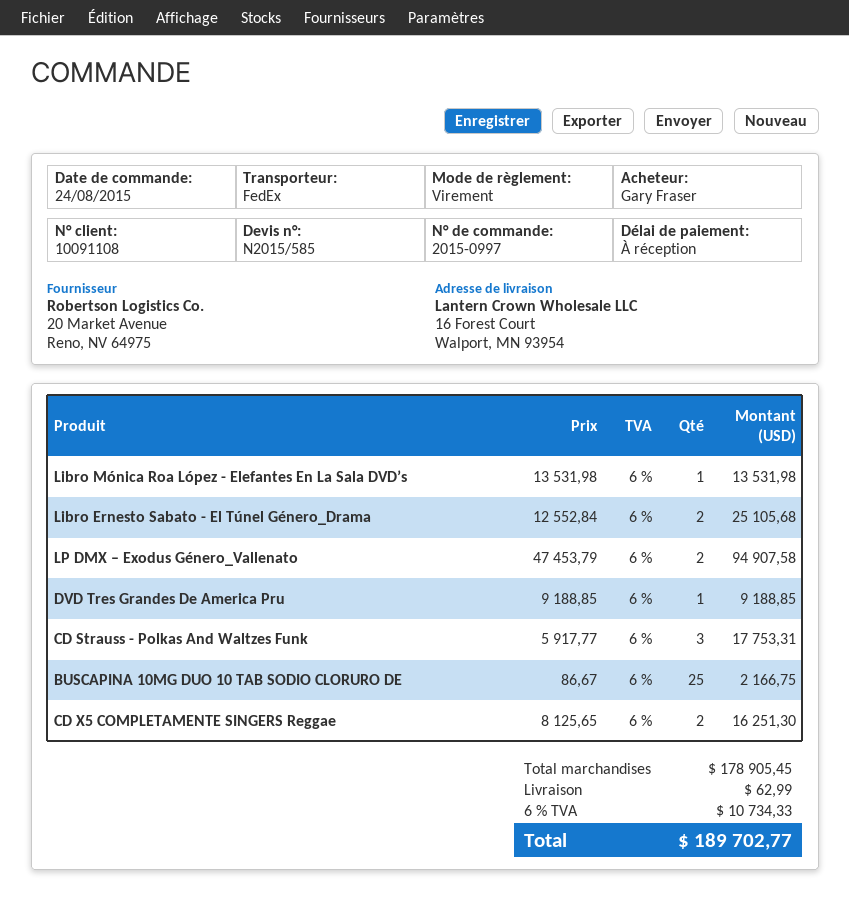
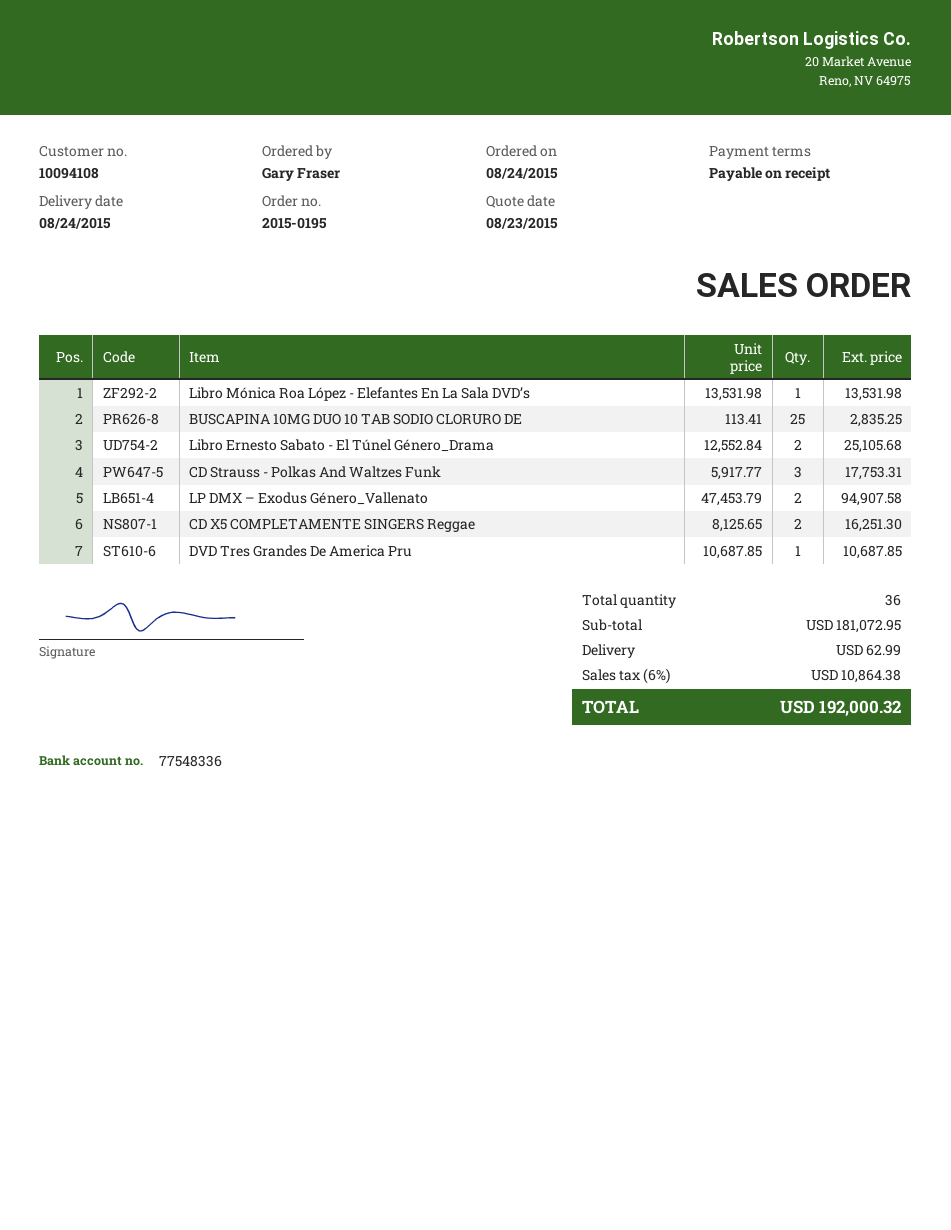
order number: 2015-0997 -> 2015-0195
customer number: 10091108 -> 10094108
DVD Tres Grandes De America Pru: 1 x 9188.85 = 9188.85 -> 1 x 10687.85 = 10687.85
BUSCAPINA 10MG DUO 10 TAB SODIO CLORURO DE: 25 x 86.67 = 2166.75 -> 25 x 113.41 = 2835.25
subtotal: 178905.45 -> 181072.95
tax: 6% = 10734.33 -> 6% = 10864.38
total: 189702.77 -> 192000.32

